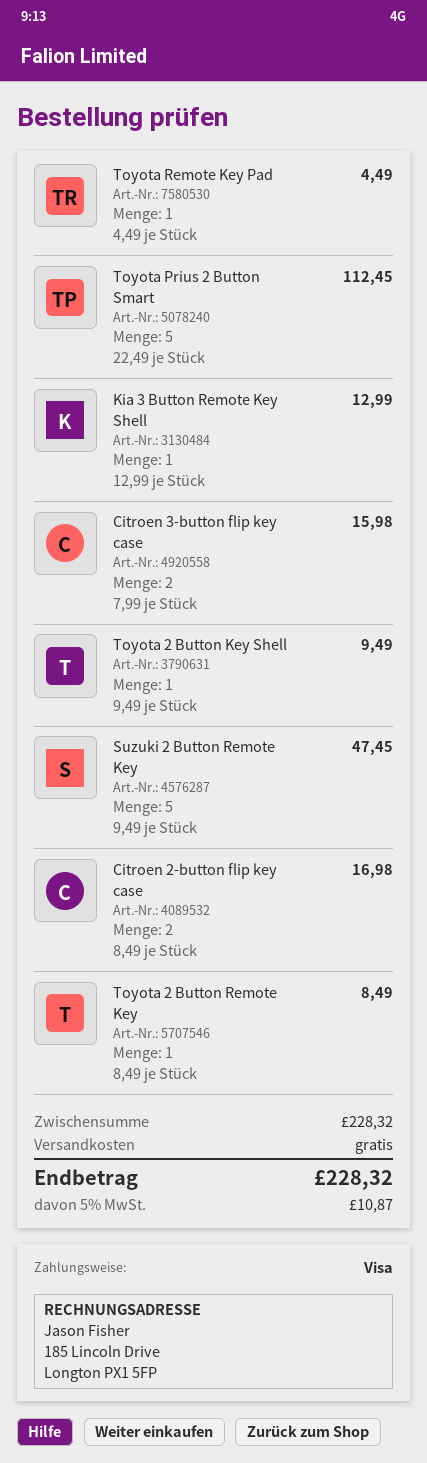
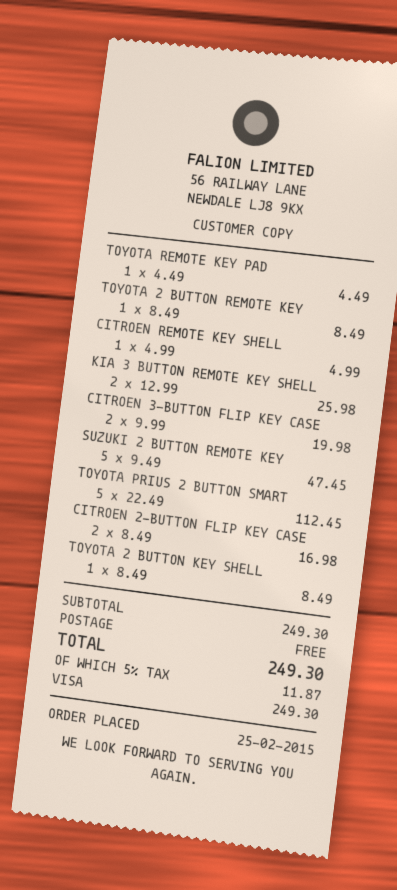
Kia 3 Button Remote Key Shell: 1 x 12.99 = 12.99 -> 2 x 12.99 = 25.98
Citroen 3-button flip key case: 2 x 7.99 = 15.98 -> 2 x 9.99 = 19.98
Toyota 2 Button Key Shell: 1 x 9.49 = 9.49 -> 1 x 8.49 = 8.49
CITROEN REMOTE KEY SHELL: none -> 1 x 4.99 = 4.99
subtotal: 228.32 -> 249.30
tax: 5% = 10.87 -> 5% = 11.87
total: 228.32 -> 249.30

